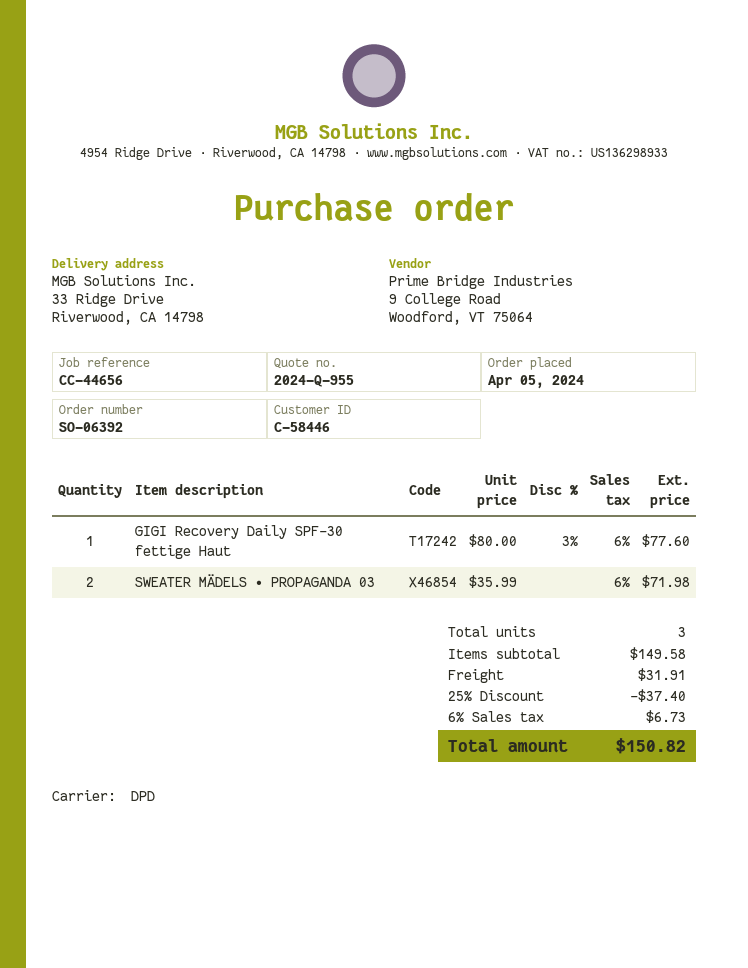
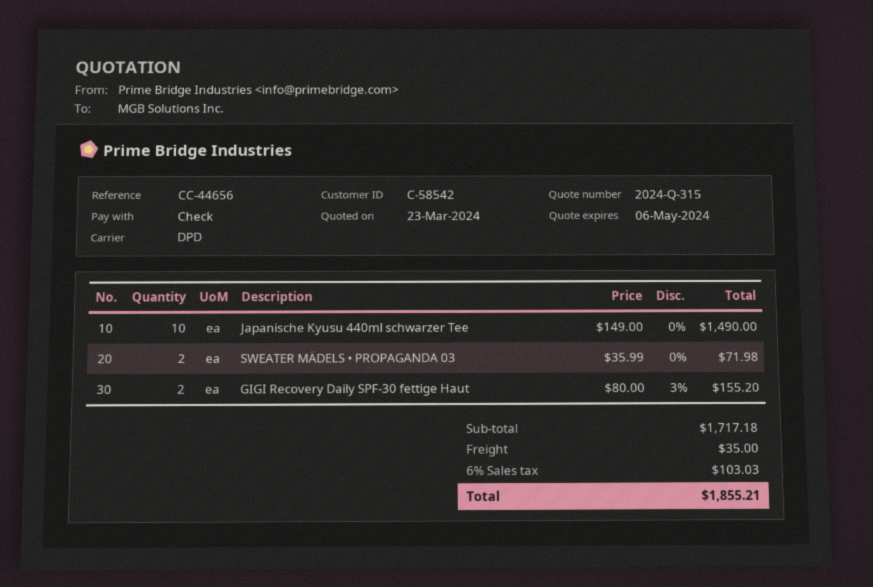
quote number: 2024-Q-955 -> 2024-Q-315
customer number: C-58446 -> C-58542
GIGI Recovery Daily SPF-30 fettige Haut: 1 x 80.00 - 3% = 77.60 -> 2 x 80.00 - 3% = 155.20
Japanische Kyusu 440ml schwarzer Tee: none -> 10 x 149.00 = 1490.00
subtotal: 149.58 -> 1717.18
discount: 25% = 37.40 -> none
shipping: 31.91 -> 35.00
tax: 6% = 6.73 -> 6% = 103.03
total: 150.82 -> 1855.21

